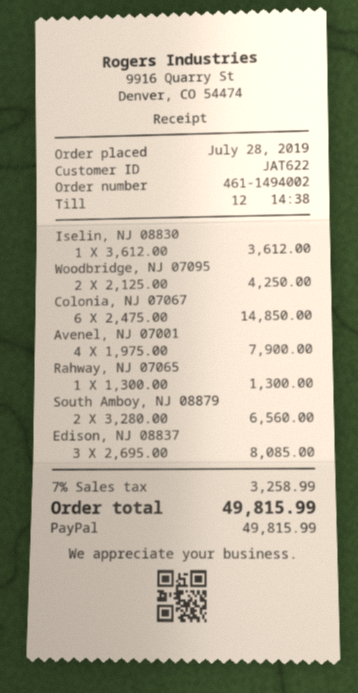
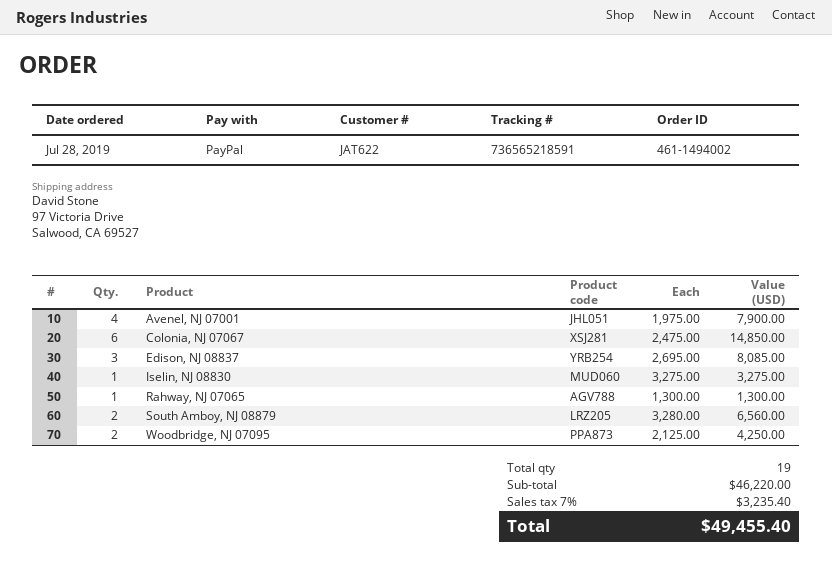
Iselin, NJ 08830: 1 x 3612.00 = 3612.00 -> 1 x 3275.00 = 3275.00
tax: 7% = 3258.99 -> 7% = 3235.40
total: 49815.99 -> 49455.40

